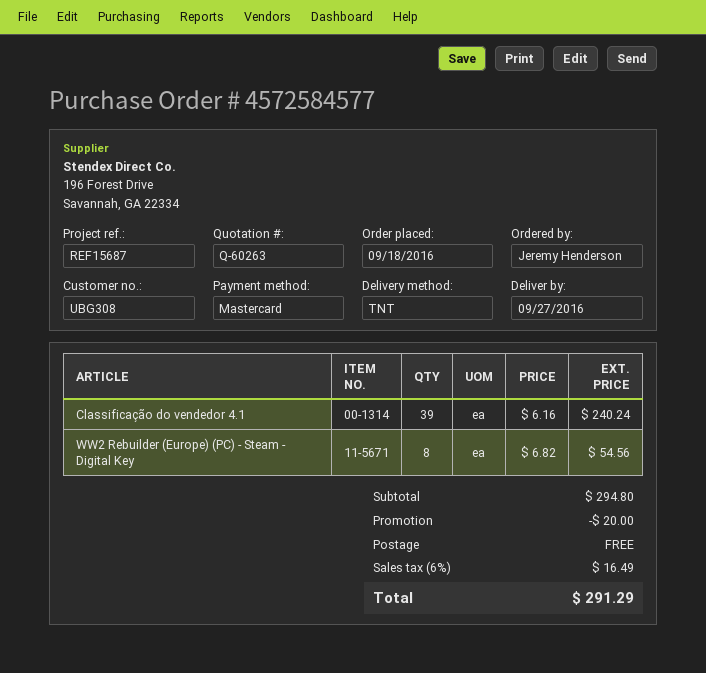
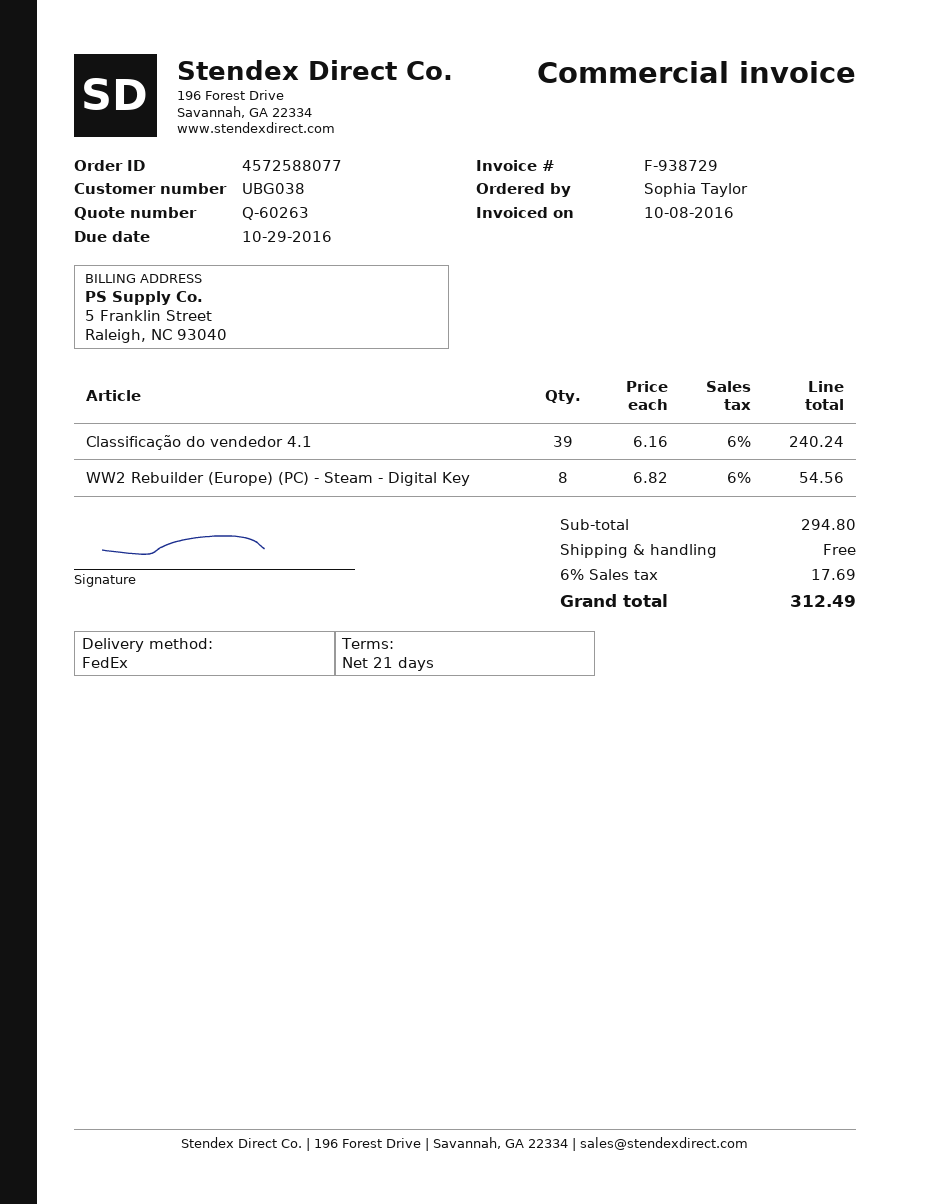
order number: 4572584577 -> 4572588077
customer number: UBG308 -> UBG038
ordered by: Jeremy Henderson -> Sophia Taylor
shipping method: TNT -> FedEx
discount: 20.00 -> none
tax: 6% = 16.49 -> 6% = 17.69
total: 291.29 -> 312.49

